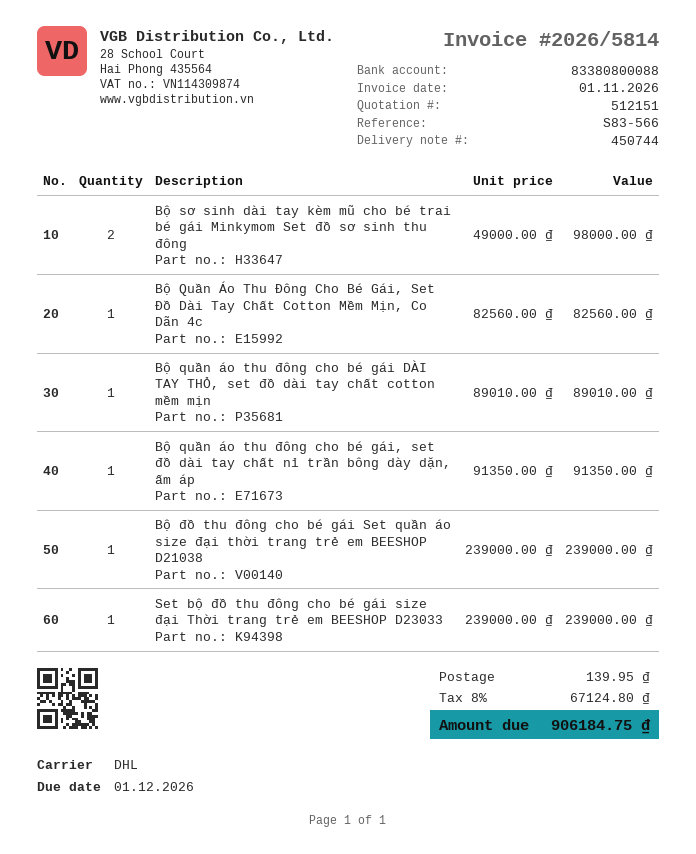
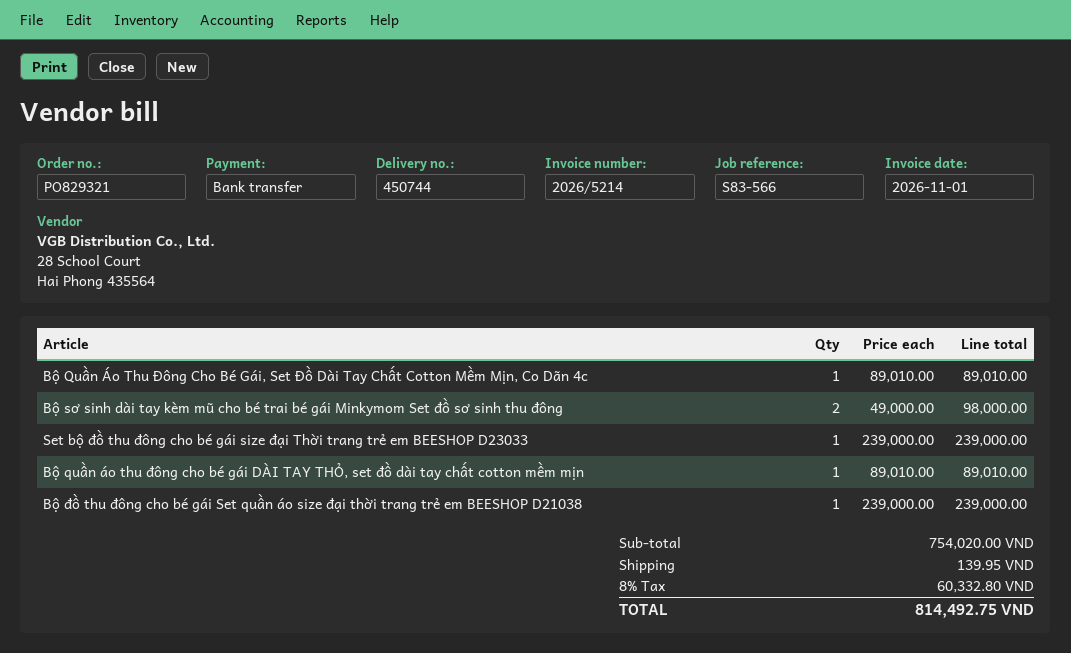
invoice number: 2026/5814 -> 2026/5214
Bộ Quần Áo Thu Đông Cho Bé Gái, Set Đồ Dài Tay Chất Cotton Mềm Mịn, Co Dãn 4c: 1 x 82560.00 = 82560.00 -> 1 x 89010.00 = 89010.00
Bộ quần áo thu đông cho bé gái, set đồ dài tay chất nỉ trần bông dày dặn, ấm áp: 1 x 91350.00 = 91350.00 -> none
tax: 8% = 67124.80 -> 8% = 60332.80
total: 906184.75 -> 814492.75

